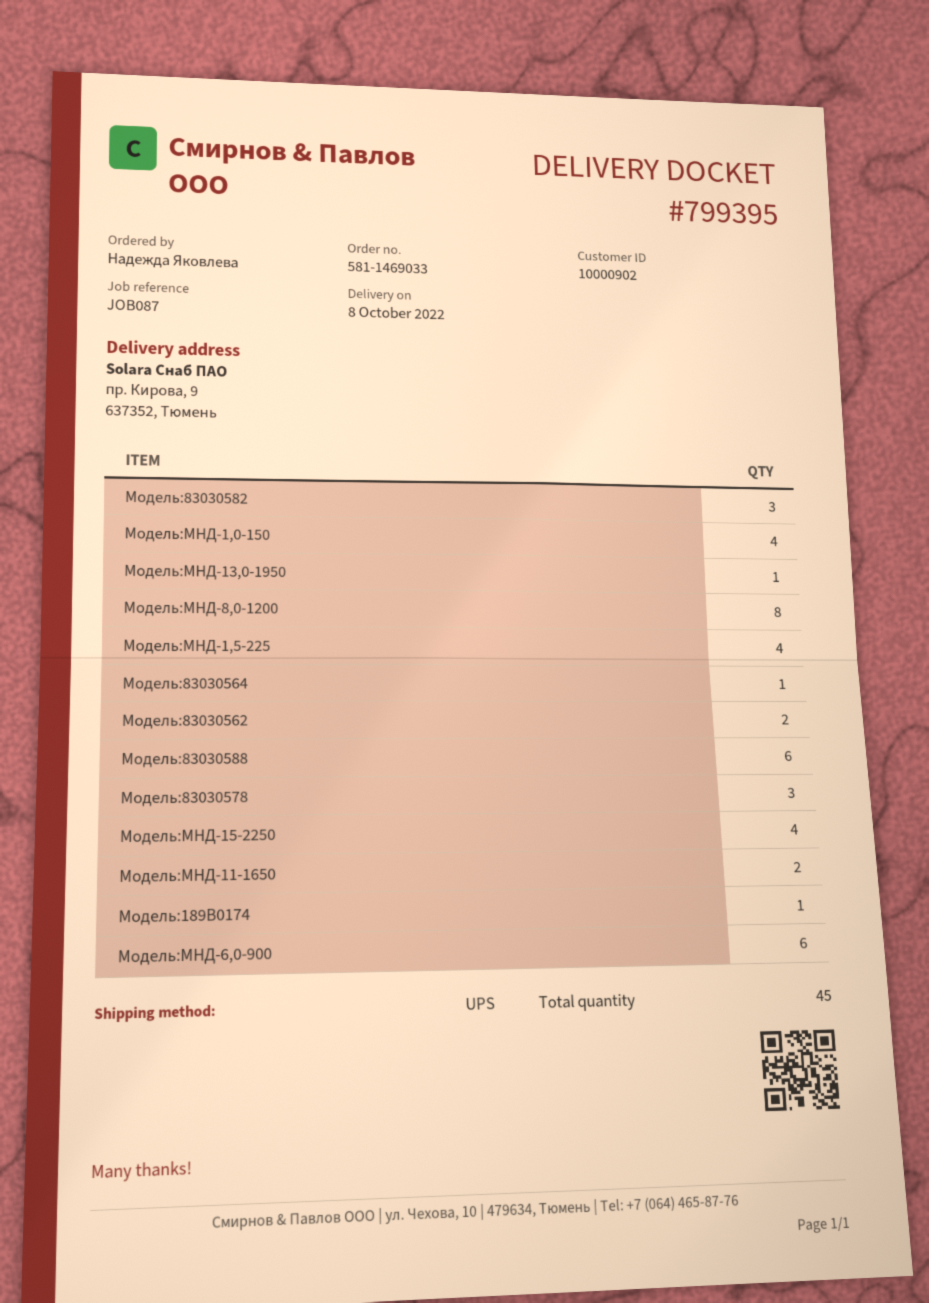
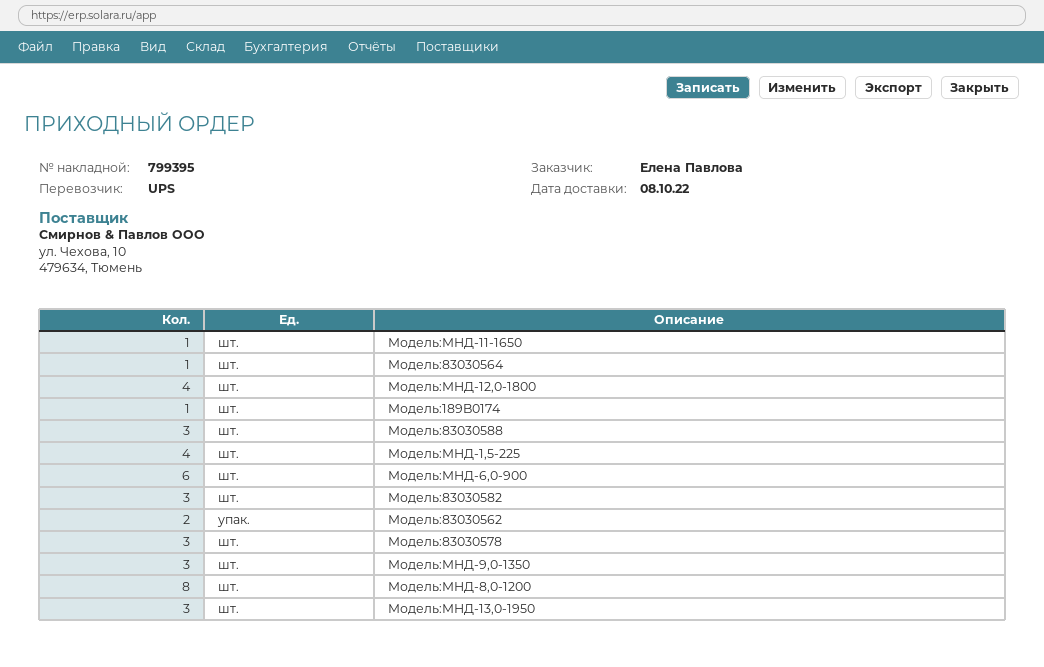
ordered by: Надежда Яковлева -> Елена Павлова
Модель:МНД-1,0-150: 4 -> none
Модель:МНД-13,0-1950: 1 -> 3
Модель:83030588: 6 -> 3
Модель:МНД-15-2250: 4 -> none
Модель:МНД-11-1650: 2 -> 1
Модель:МНД-12,0-1800: none -> 4
Модель:МНД-9,0-1350: none -> 3

